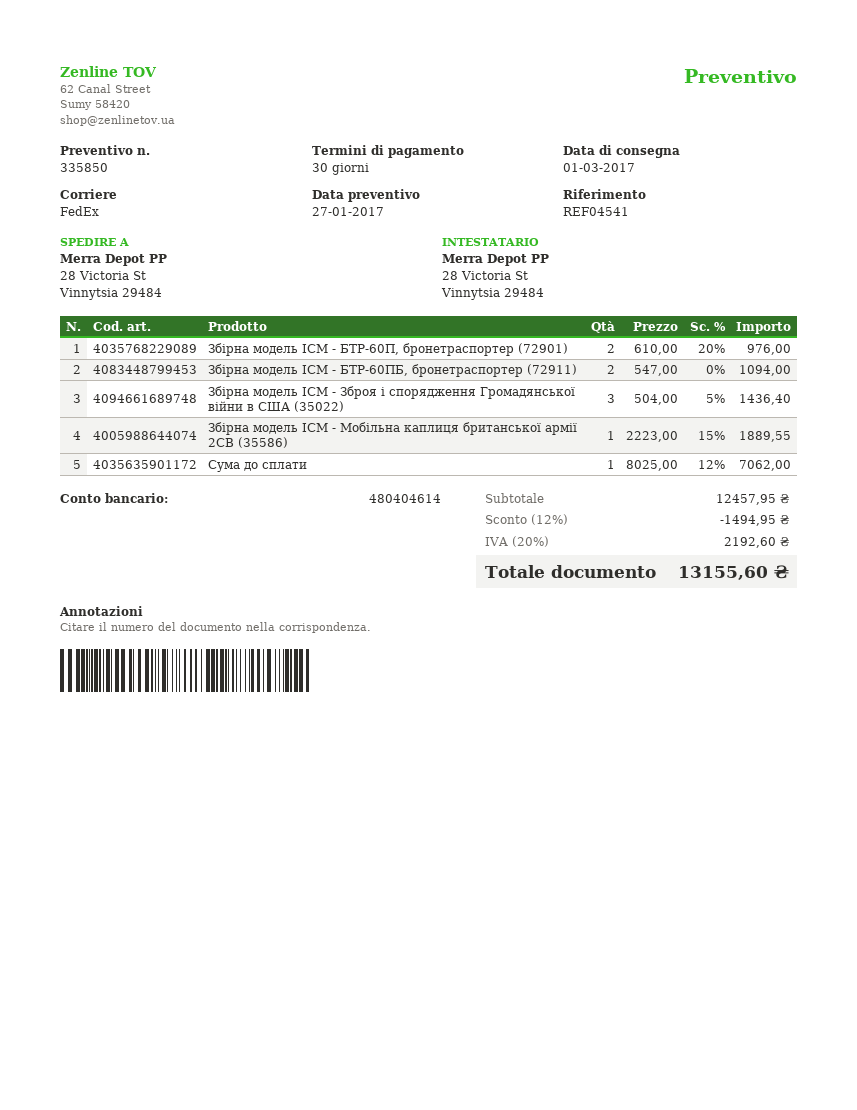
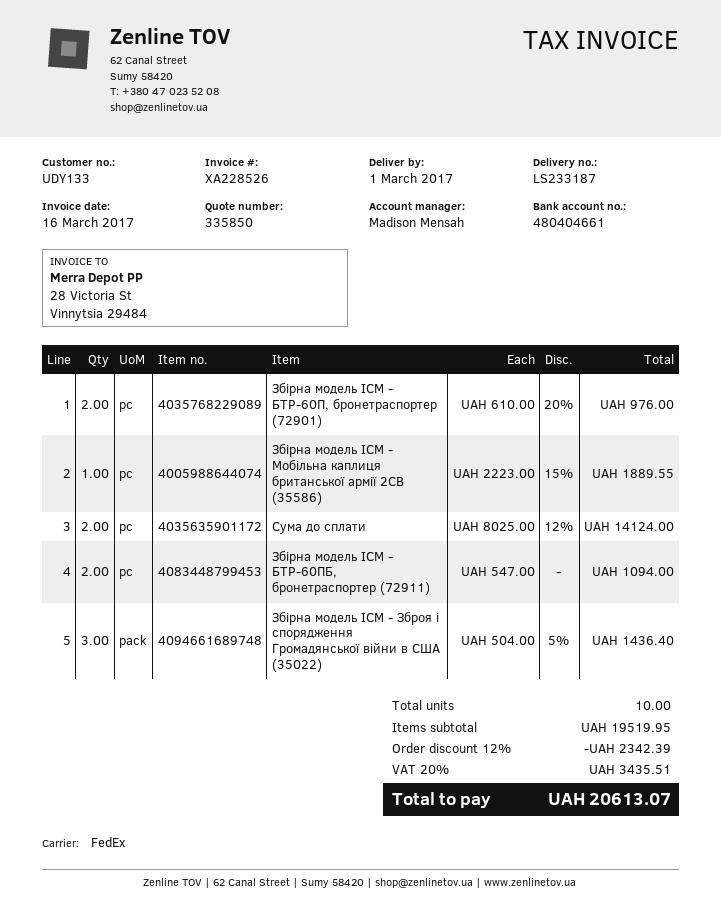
bank account: 480404614 -> 480404661
Сума до сплати: 1 x 8025.00 - 12% = 7062.00 -> 2 x 8025.00 - 12% = 14124.00
subtotal: 12457.95 -> 19519.95
discount: 12% = 1494.95 -> 12% = 2342.39
tax: 20% = 2192.60 -> 20% = 3435.51
total: 13155.60 -> 20613.07

